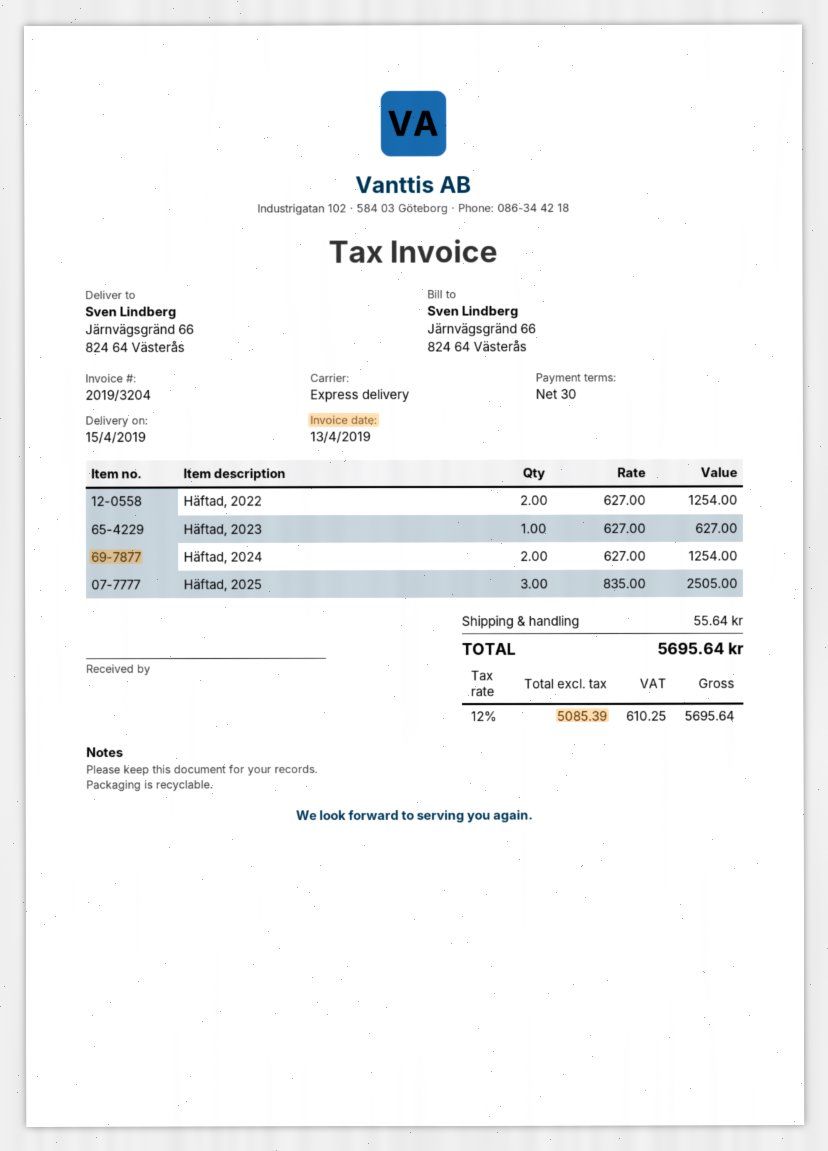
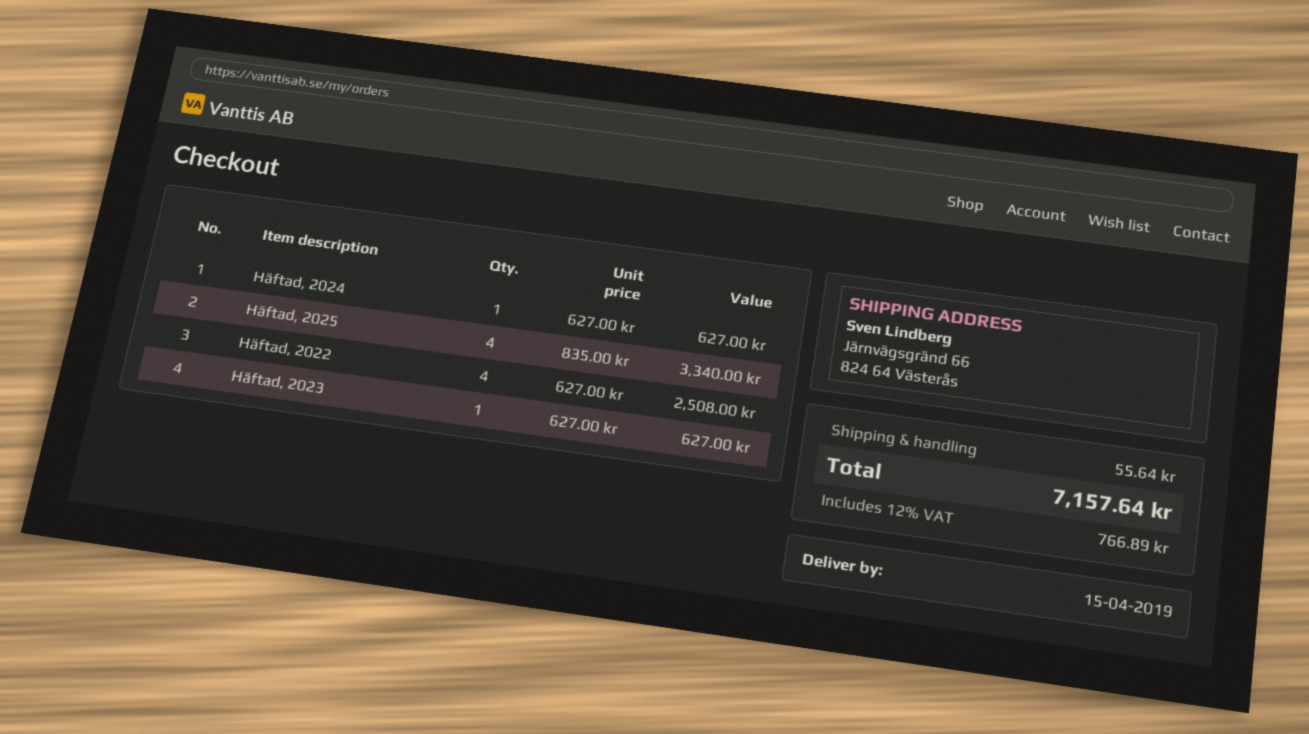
Häftad, 2022: 2 x 627.00 = 1254.00 -> 4 x 627.00 = 2508.00
Häftad, 2024: 2 x 627.00 = 1254.00 -> 1 x 627.00 = 627.00
Häftad, 2025: 3 x 835.00 = 2505.00 -> 4 x 835.00 = 3340.00
tax: 12% = 610.25 -> 12% = 766.89
total: 5695.64 -> 7157.64

